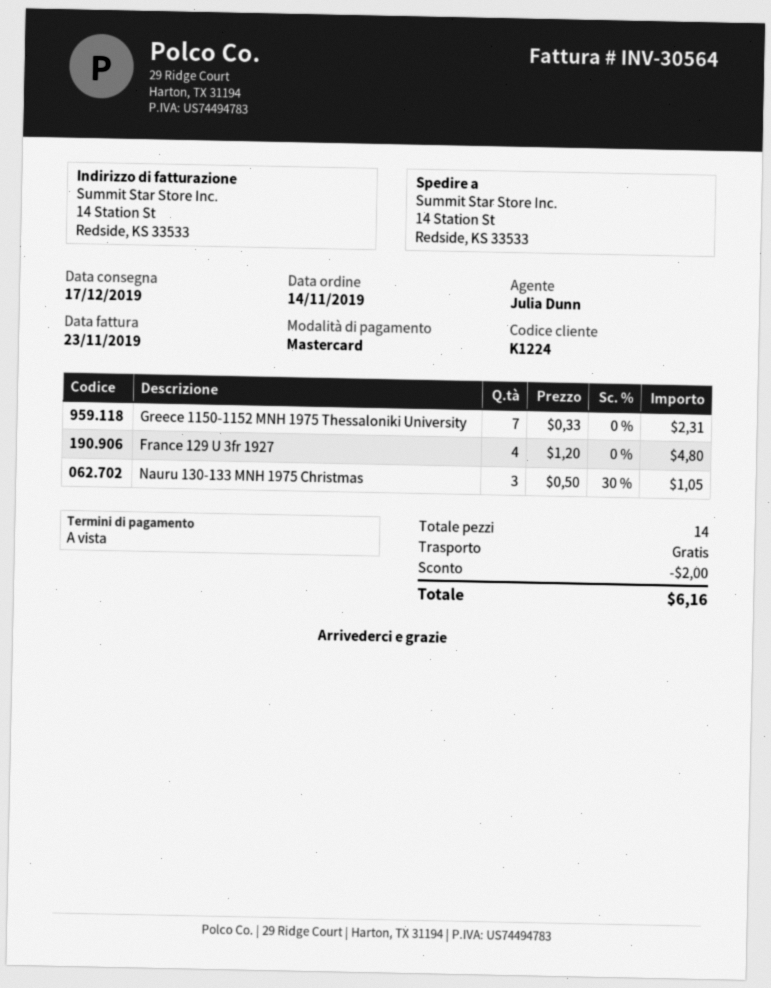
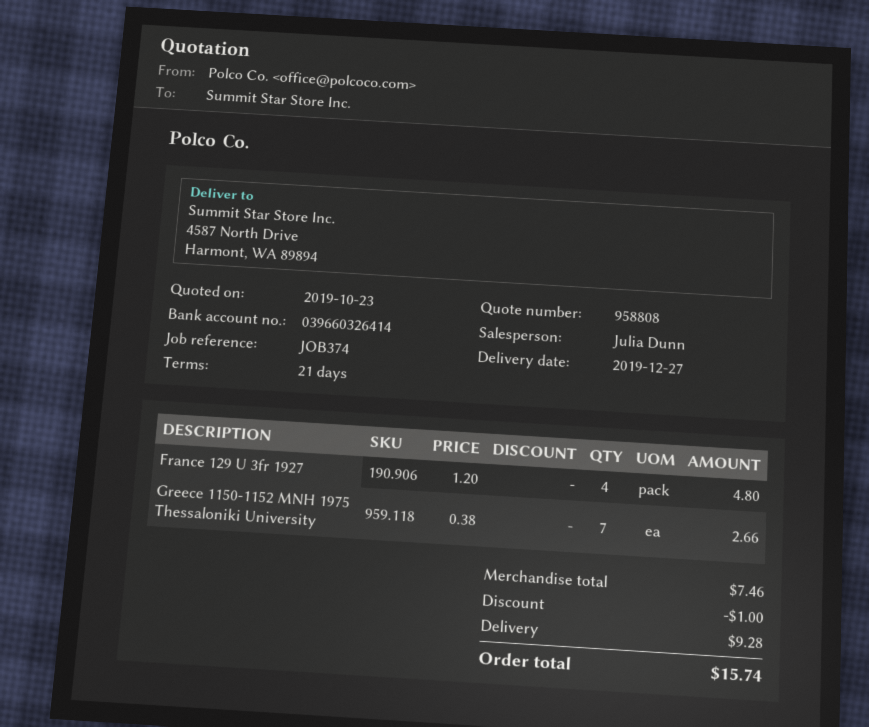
delivery date: 2019-12-17 -> 2019-12-27
payment terms: on receipt -> 21 days
ship to: 14 Station St, Redside, KS 33533 -> 4587 North Drive, Harmont, WA 89894
Greece 1150-1152 MNH 1975 Thessaloniki University: 7 x 0.33 = 2.31 -> 7 x 0.38 = 2.66
Nauru 130-133 MNH 1975 Christmas: 3 x 0.50 - 30% = 1.05 -> none
discount: 2.00 -> 1.00
shipping: 0.00 -> 9.28
total: 6.16 -> 15.74

